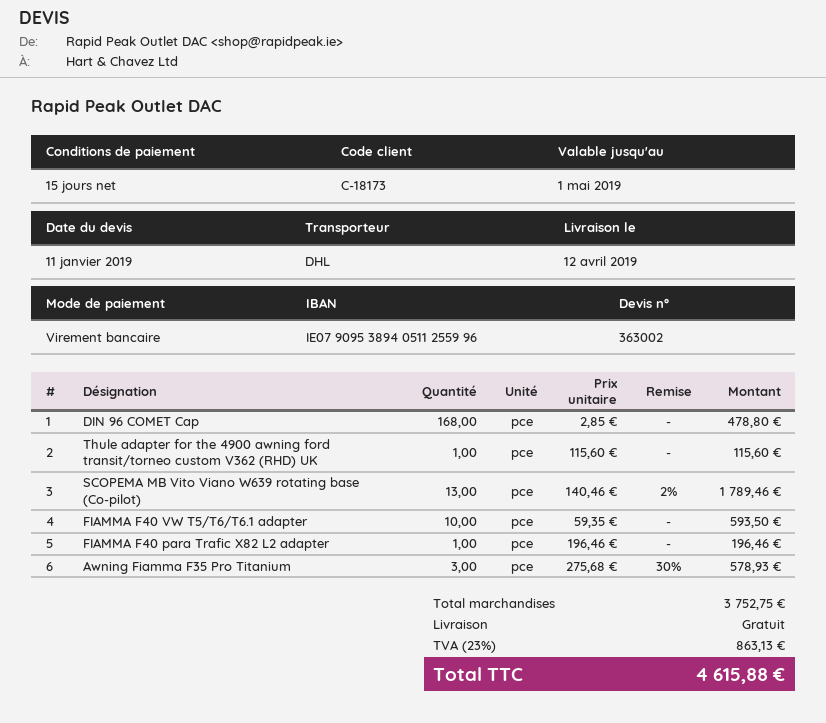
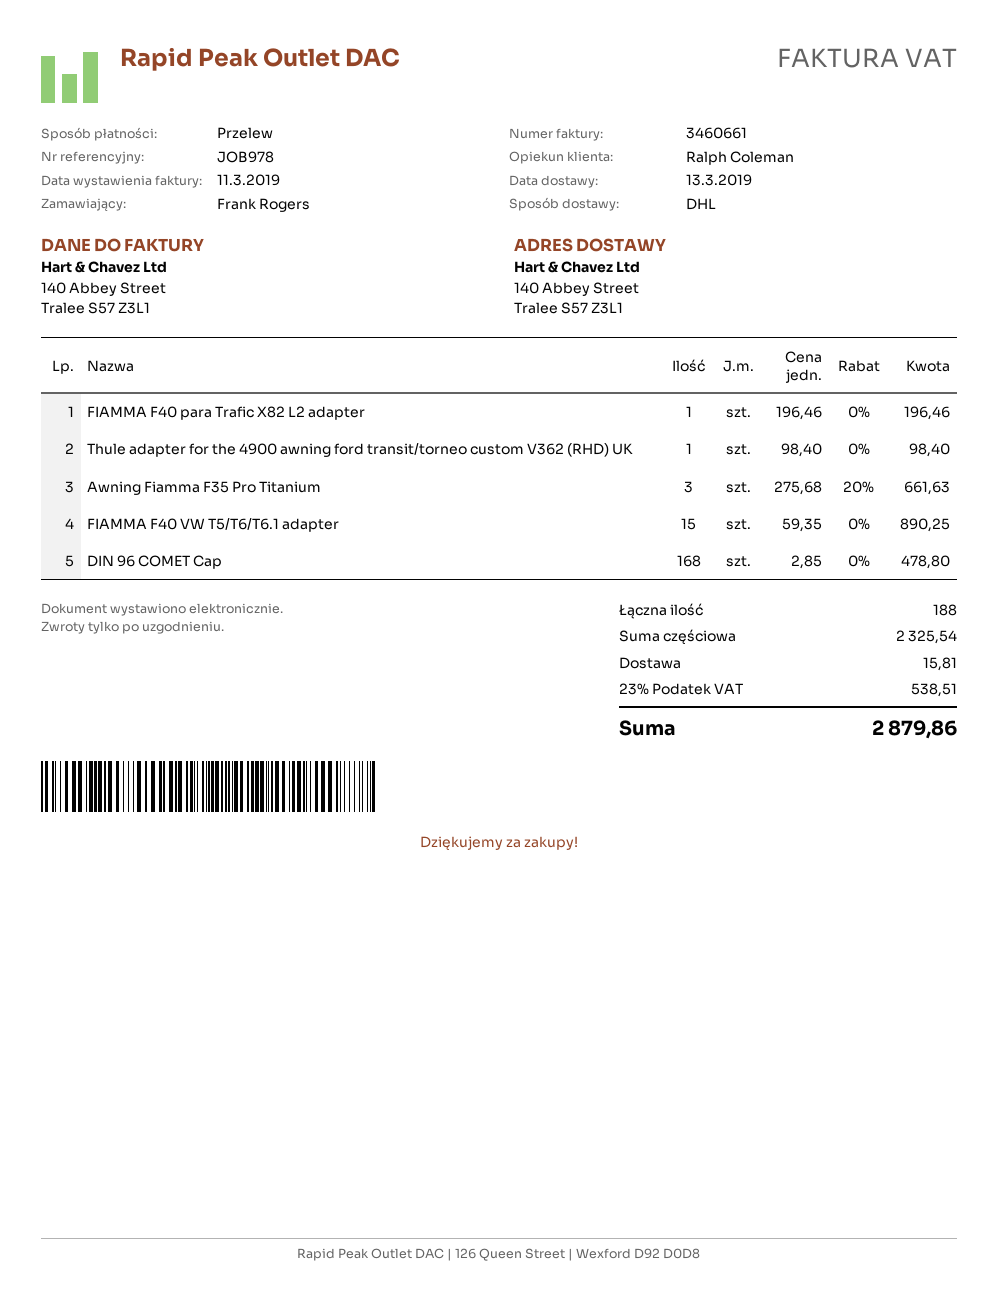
delivery date: 2019-04-12 -> 2019-03-13
Thule adapter for the 4900 awning ford transit/torneo custom V362 (RHD) UK: 1 x 115.60 = 115.60 -> 1 x 98.40 = 98.40
SCOPEMA MB Vito Viano W639 rotating base (Co-pilot): 13 x 140.46 - 2% = 1789.46 -> none
FIAMMA F40 VW T5/T6/T6.1 adapter: 10 x 59.35 = 593.50 -> 15 x 59.35 = 890.25
Awning Fiamma F35 Pro Titanium: 3 x 275.68 - 30% = 578.93 -> 3 x 275.68 - 20% = 661.63
subtotal: 3752.75 -> 2325.54
shipping: 0.00 -> 15.81
tax: 23% = 863.13 -> 23% = 538.51
total: 4615.88 -> 2879.86

